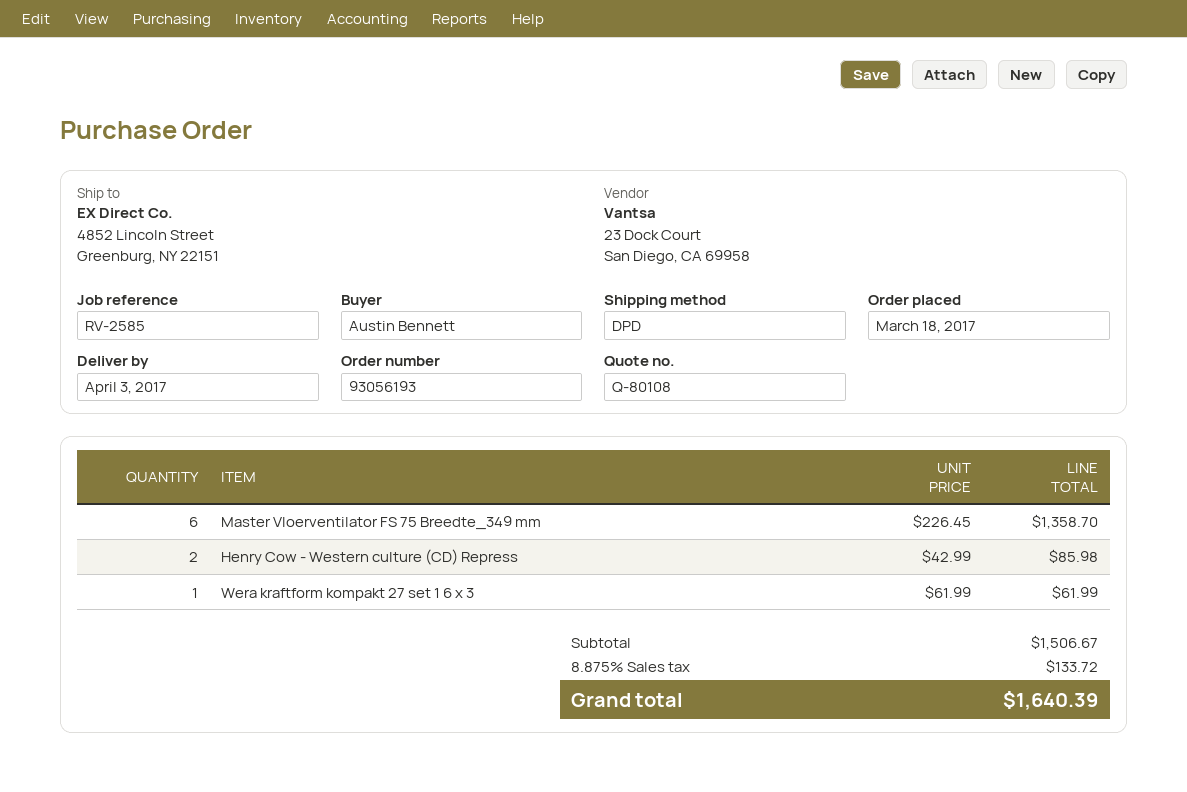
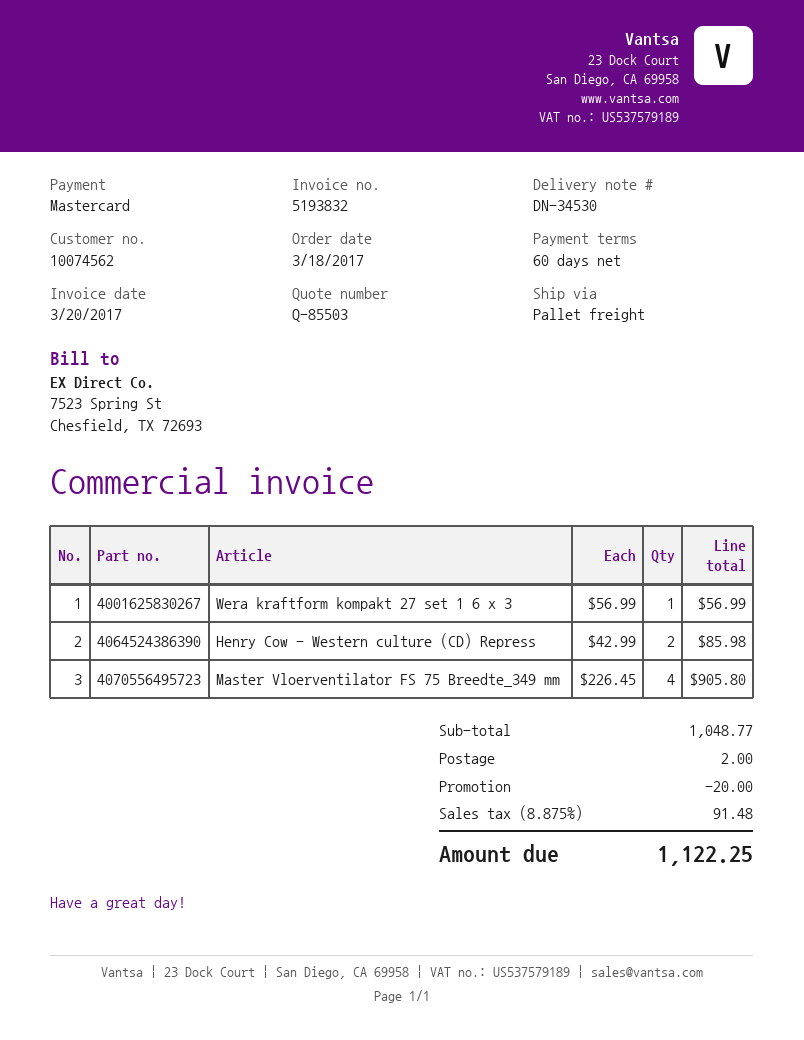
quote number: Q-80108 -> Q-85503
shipping method: DPD -> pallet freight
Master Vloerventilator FS 75 Breedte_349 mm: 6 x 226.45 = 1358.70 -> 4 x 226.45 = 905.80
Wera kraftform kompakt 27 set 1 6 x 3: 1 x 61.99 = 61.99 -> 1 x 56.99 = 56.99
subtotal: 1506.67 -> 1048.77
discount: none -> 20.00
shipping: none -> 2.00
tax: 8.875% = 133.72 -> 8.875% = 91.48
total: 1640.39 -> 1122.25

